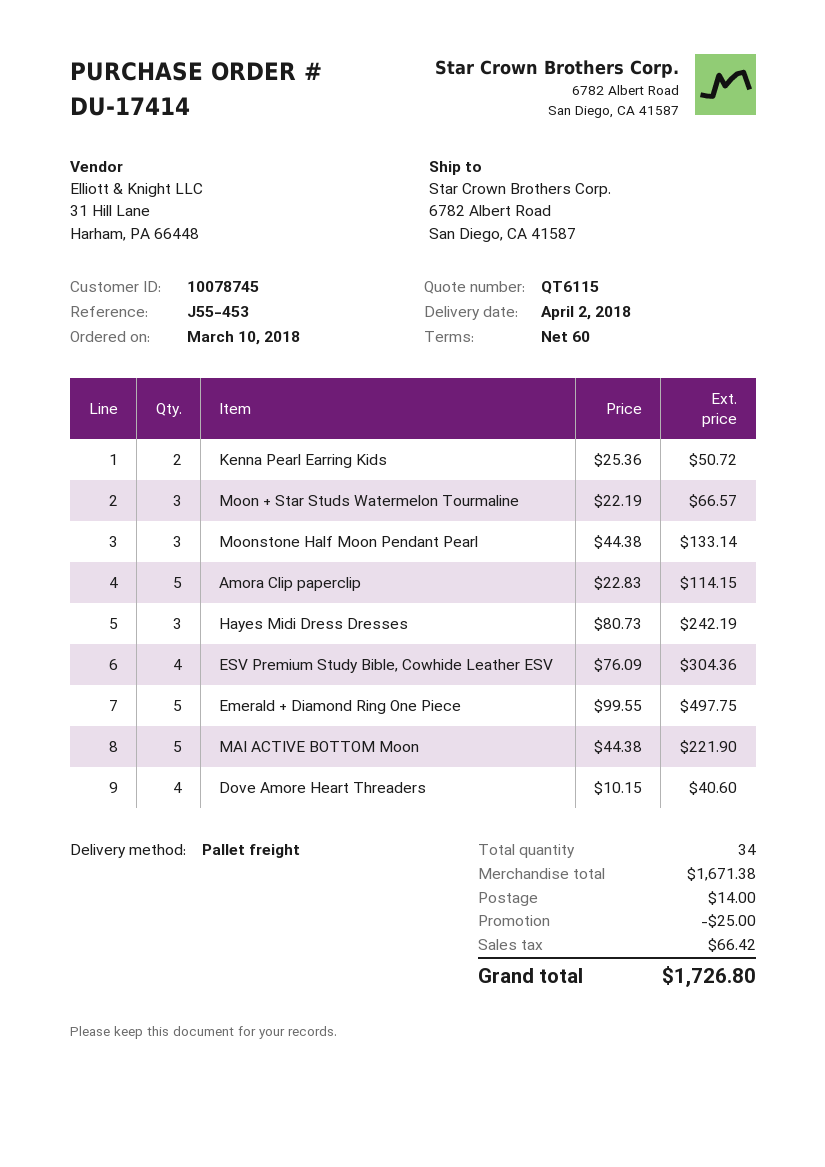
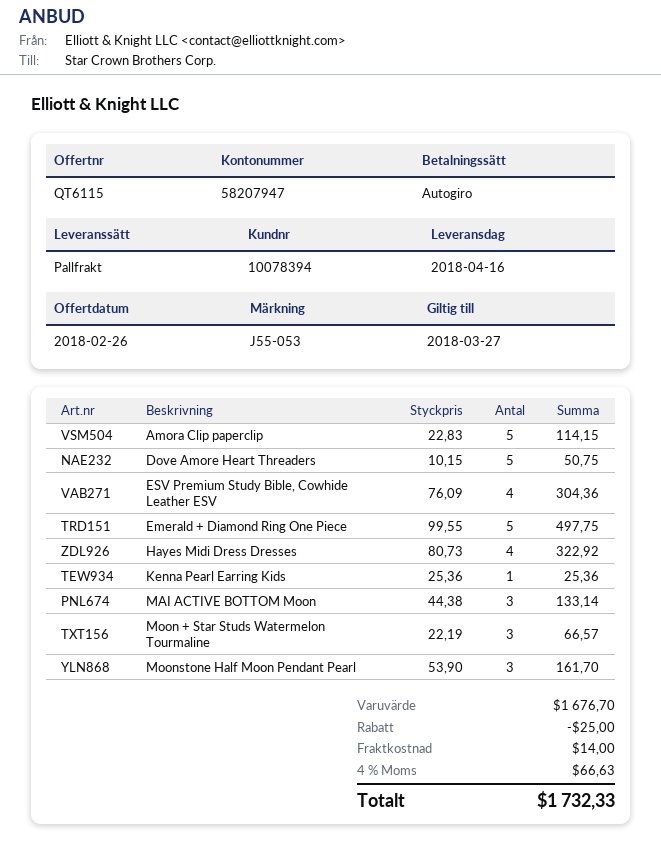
delivery date: 2018-04-02 -> 2018-04-16
customer number: 10078745 -> 10078394
reference: J55-453 -> J55-053
Kenna Pearl Earring Kids: 2 x 25.36 = 50.72 -> 1 x 25.36 = 25.36
Moonstone Half Moon Pendant Pearl: 3 x 44.38 = 133.14 -> 3 x 53.90 = 161.70
Hayes Midi Dress Dresses: 3 x 80.73 = 242.19 -> 4 x 80.73 = 322.92
MAI ACTIVE BOTTOM Moon: 5 x 44.38 = 221.90 -> 3 x 44.38 = 133.14
Dove Amore Heart Threaders: 4 x 10.15 = 40.60 -> 5 x 10.15 = 50.75
subtotal: 1671.38 -> 1676.70
tax: 66.42 -> 66.63
total: 1726.80 -> 1732.33

